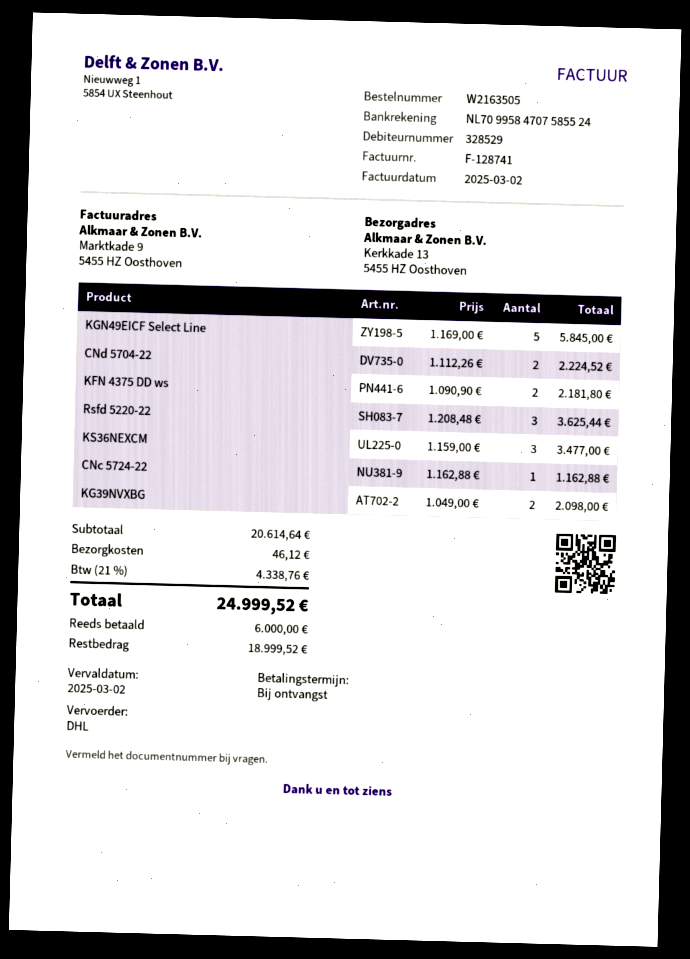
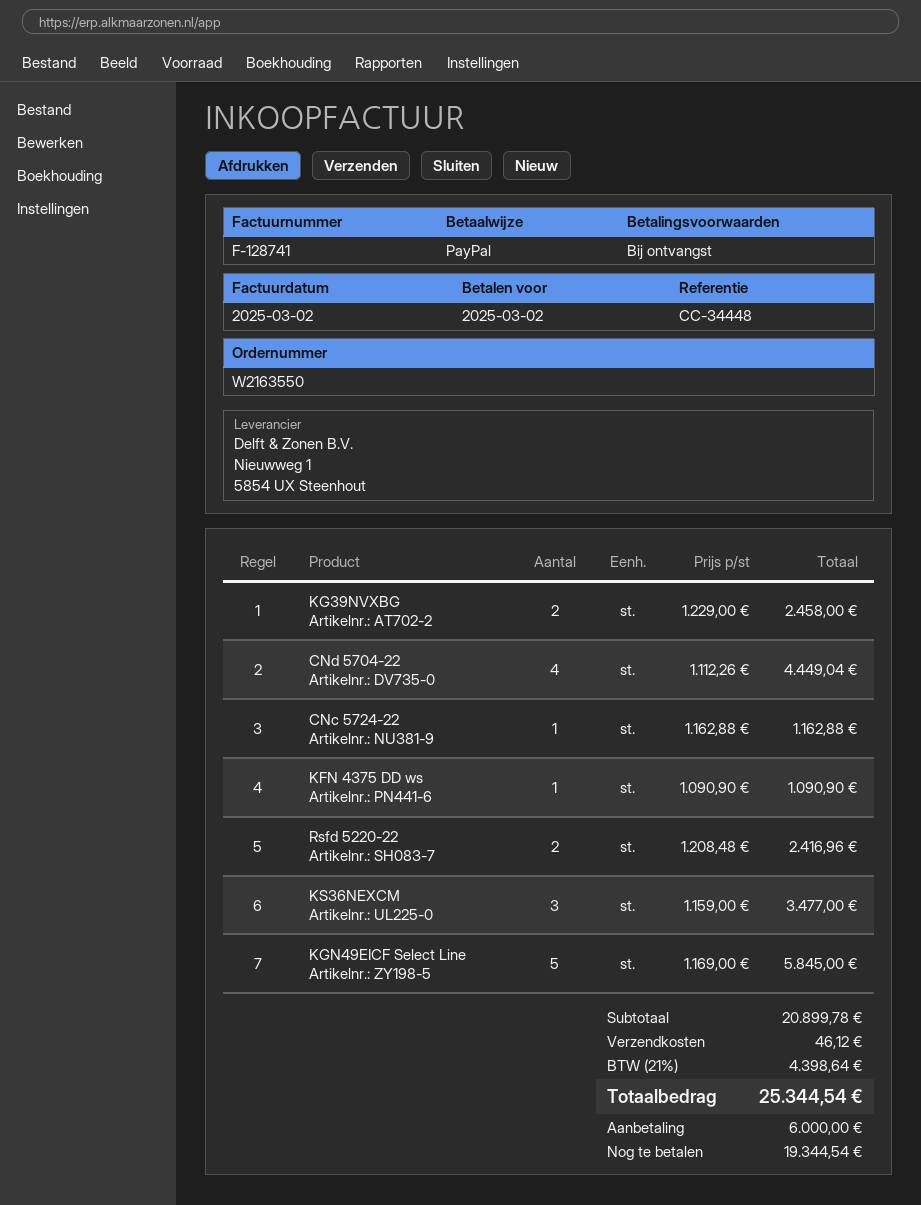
order number: W2163505 -> W2163550
CNd 5704-22: 2 x 1112.26 = 2224.52 -> 4 x 1112.26 = 4449.04
KFN 4375 DD ws: 2 x 1090.90 = 2181.80 -> 1 x 1090.90 = 1090.90
Rsfd 5220-22: 3 x 1208.48 = 3625.44 -> 2 x 1208.48 = 2416.96
KG39NVXBG: 2 x 1049.00 = 2098.00 -> 2 x 1229.00 = 2458.00
subtotal: 20614.64 -> 20899.78
tax: 21% = 4338.76 -> 21% = 4398.64
total: 24999.52 -> 25344.54
balance: 18999.52 -> 19344.54

